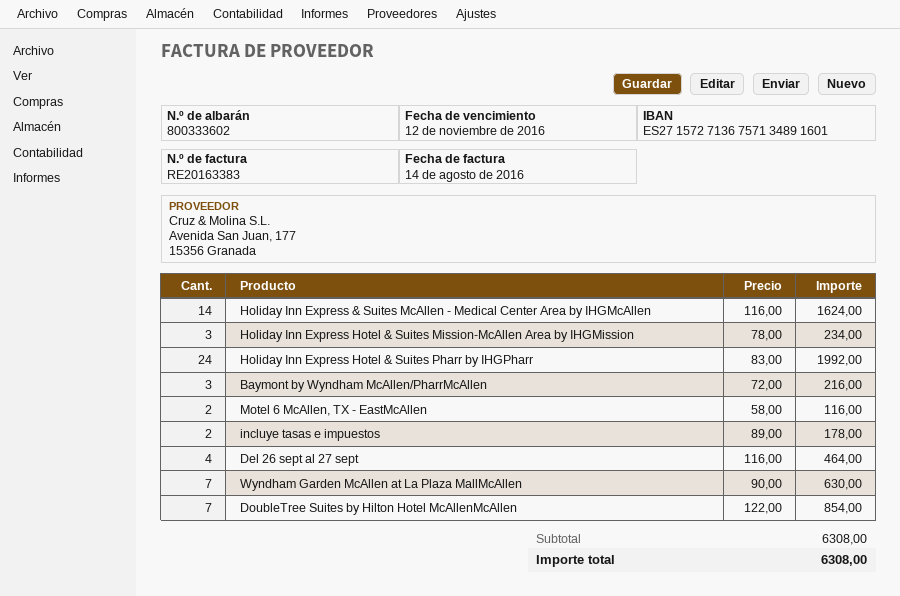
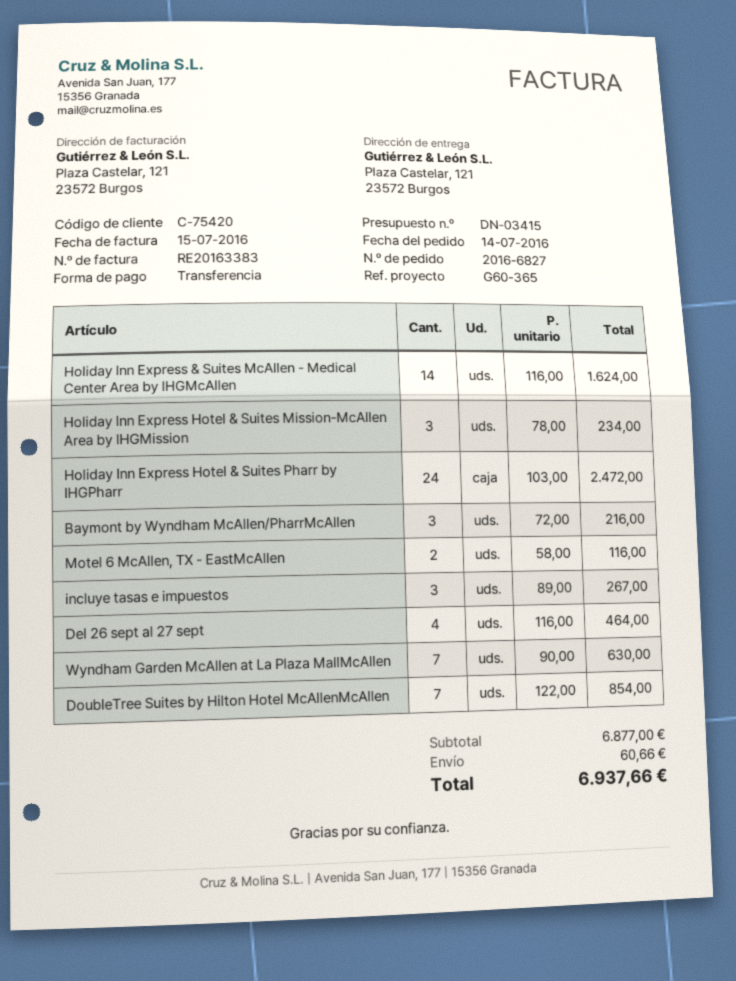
invoice date: 2016-08-14 -> 2016-07-15
Holiday Inn Express Hotel & Suites Pharr by IHGPharr: 24 x 83.00 = 1992.00 -> 24 x 103.00 = 2472.00
incluye tasas e impuestos: 2 x 89.00 = 178.00 -> 3 x 89.00 = 267.00
subtotal: 6308.00 -> 6877.00
shipping: none -> 60.66
total: 6308.00 -> 6937.66

